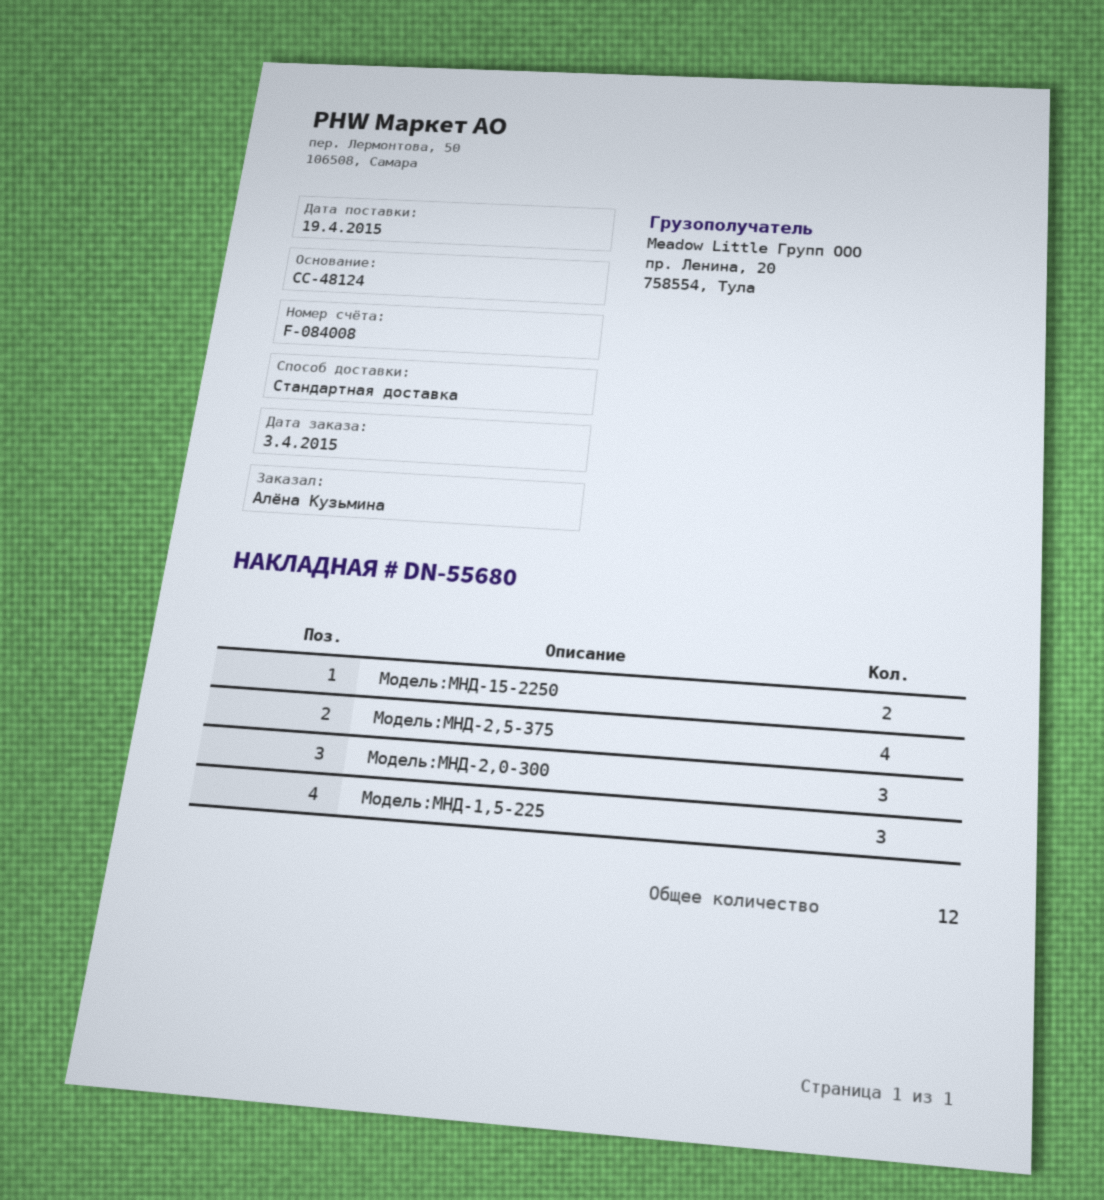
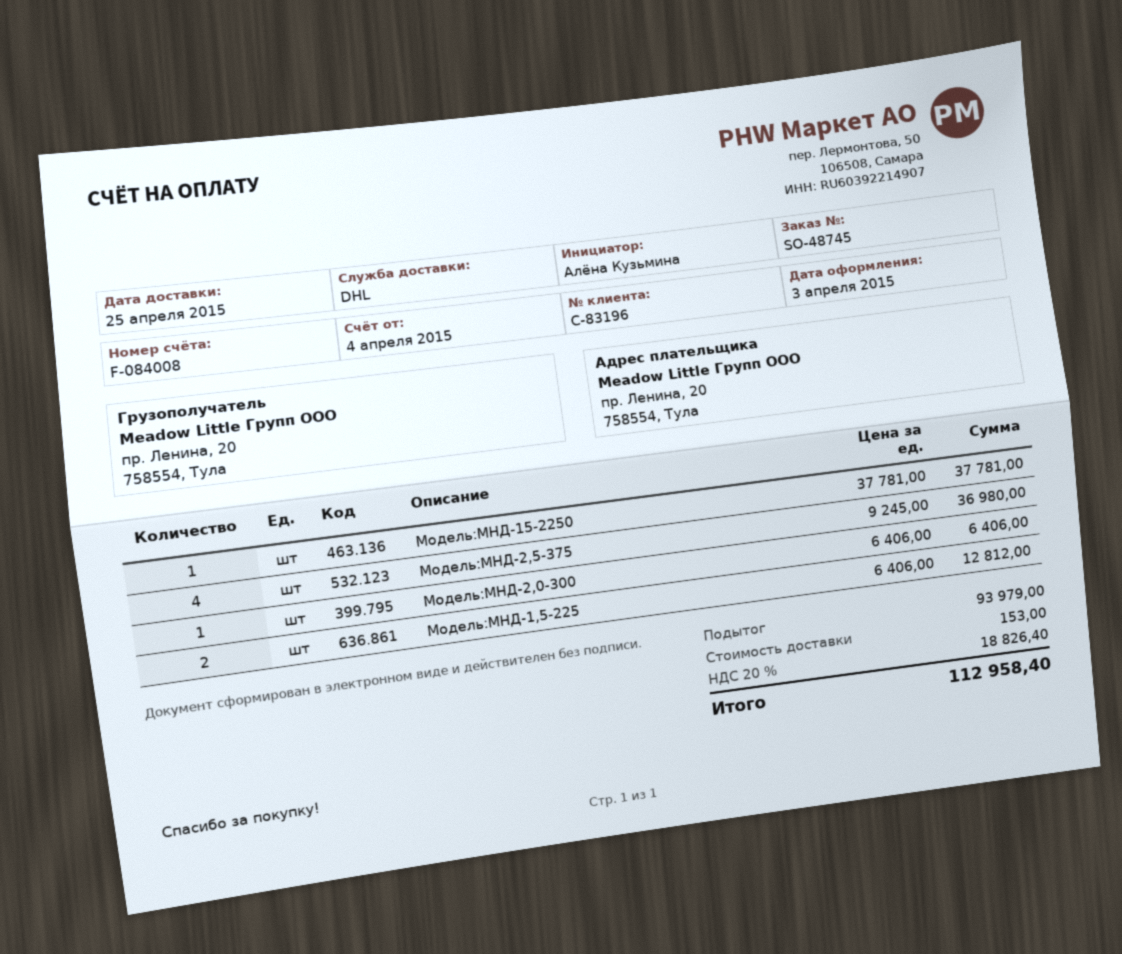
delivery date: 2015-04-19 -> 2015-04-25
shipping method: standard -> DHL
Модель:МНД-15-2250: 2 -> 1
Модель:МНД-2,0-300: 3 -> 1
Модель:МНД-1,5-225: 3 -> 2

